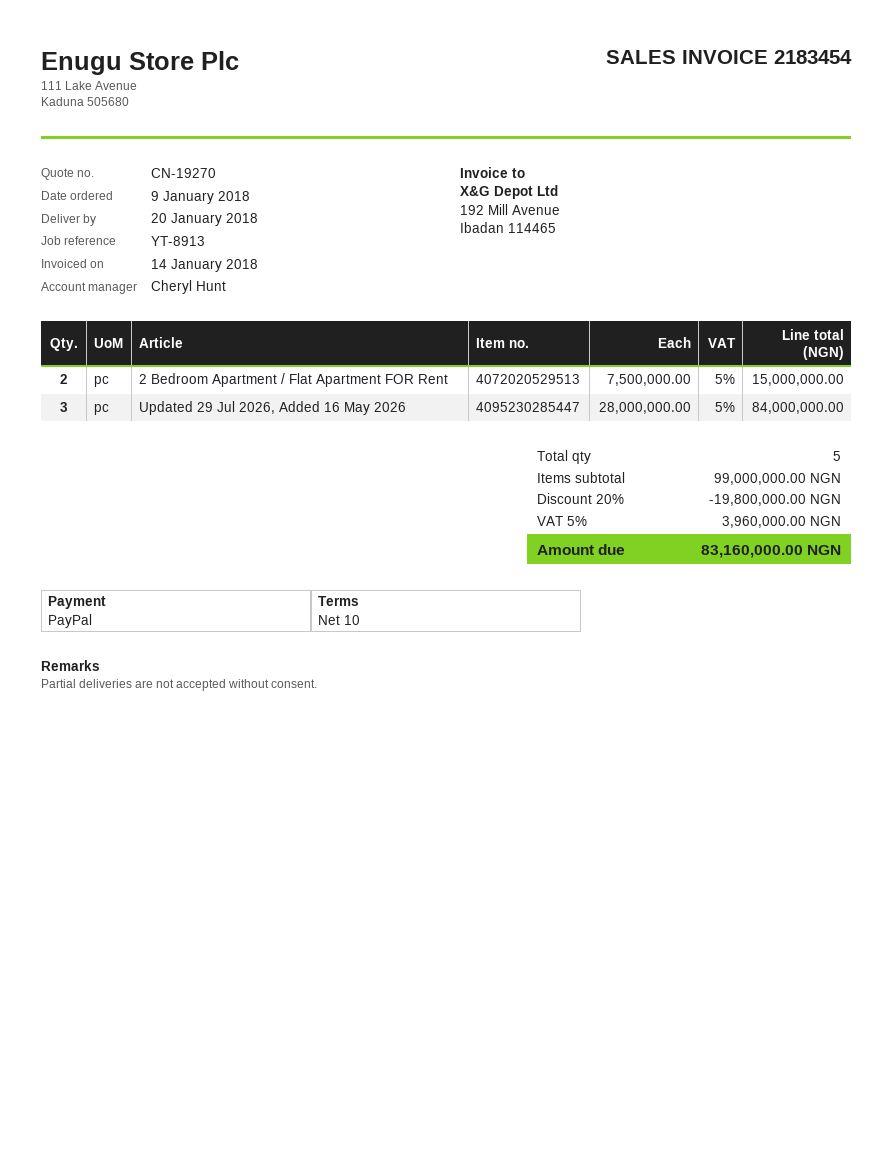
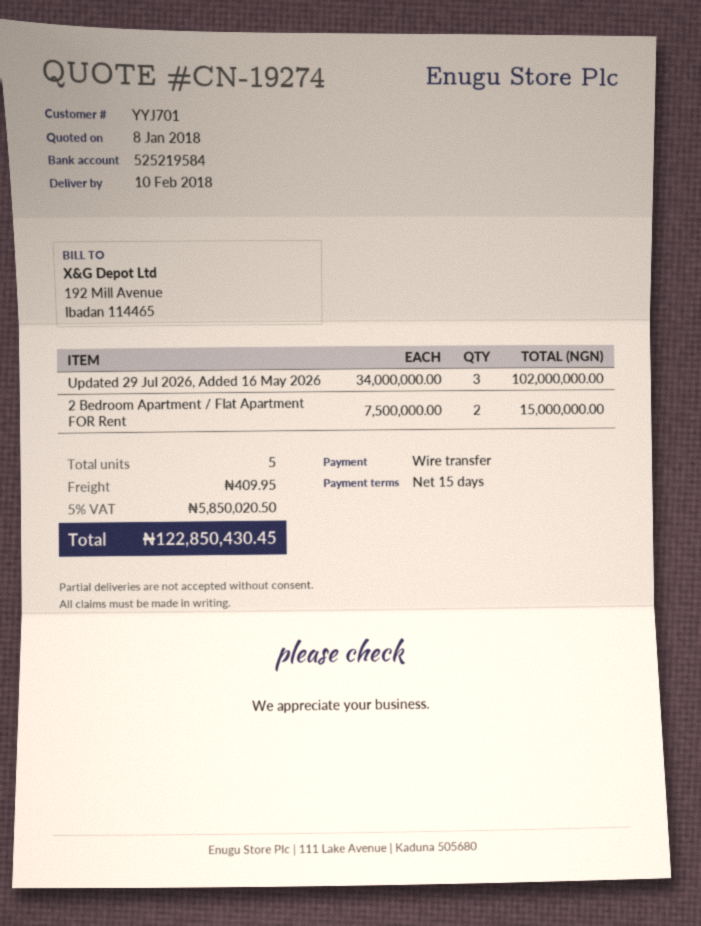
quote number: CN-19270 -> CN-19274
delivery date: 2018-01-20 -> 2018-02-10
payment terms: 10 days -> 15 days
payment method: PayPal -> bank transfer
Updated 29 Jul 2026, Added 16 May 2026: 3 x 28000000.00 = 84000000.00 -> 3 x 34000000.00 = 102000000.00
discount: 20% = 19800000.00 -> none
shipping: none -> 409.95
tax: 5% = 3960000.00 -> 5% = 5850020.50
total: 83160000.00 -> 122850430.45

